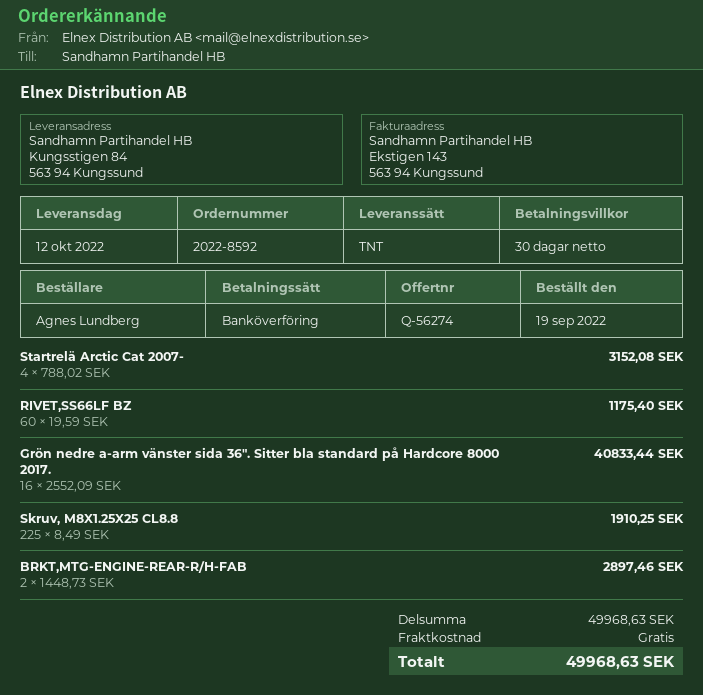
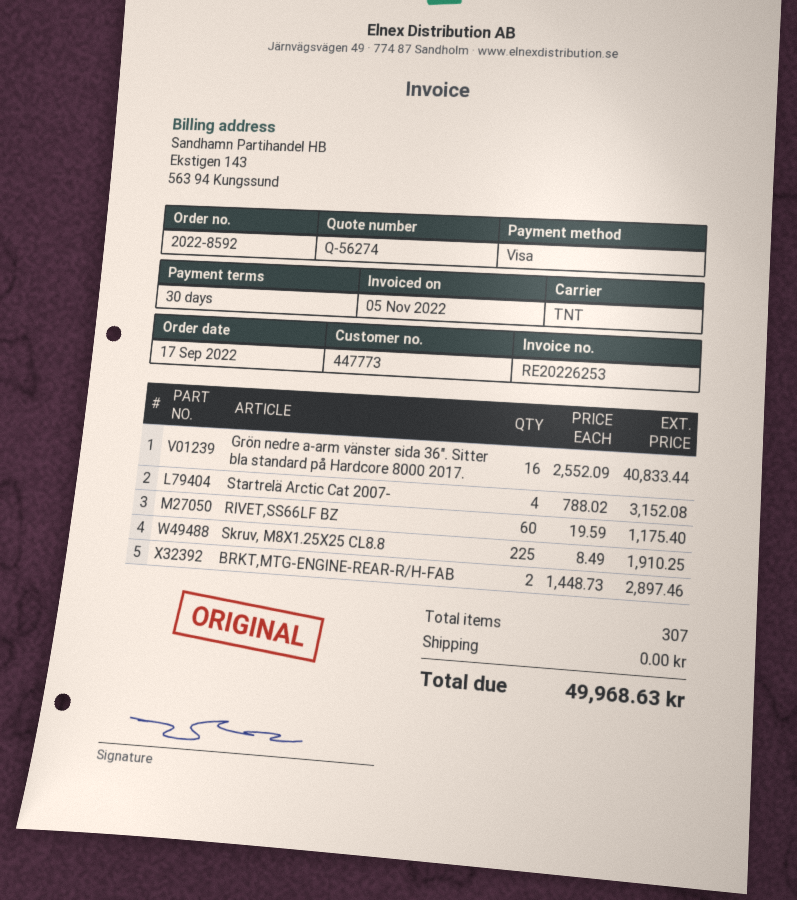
order date: 2022-09-19 -> 2022-09-17
payment method: bank transfer -> Visa

